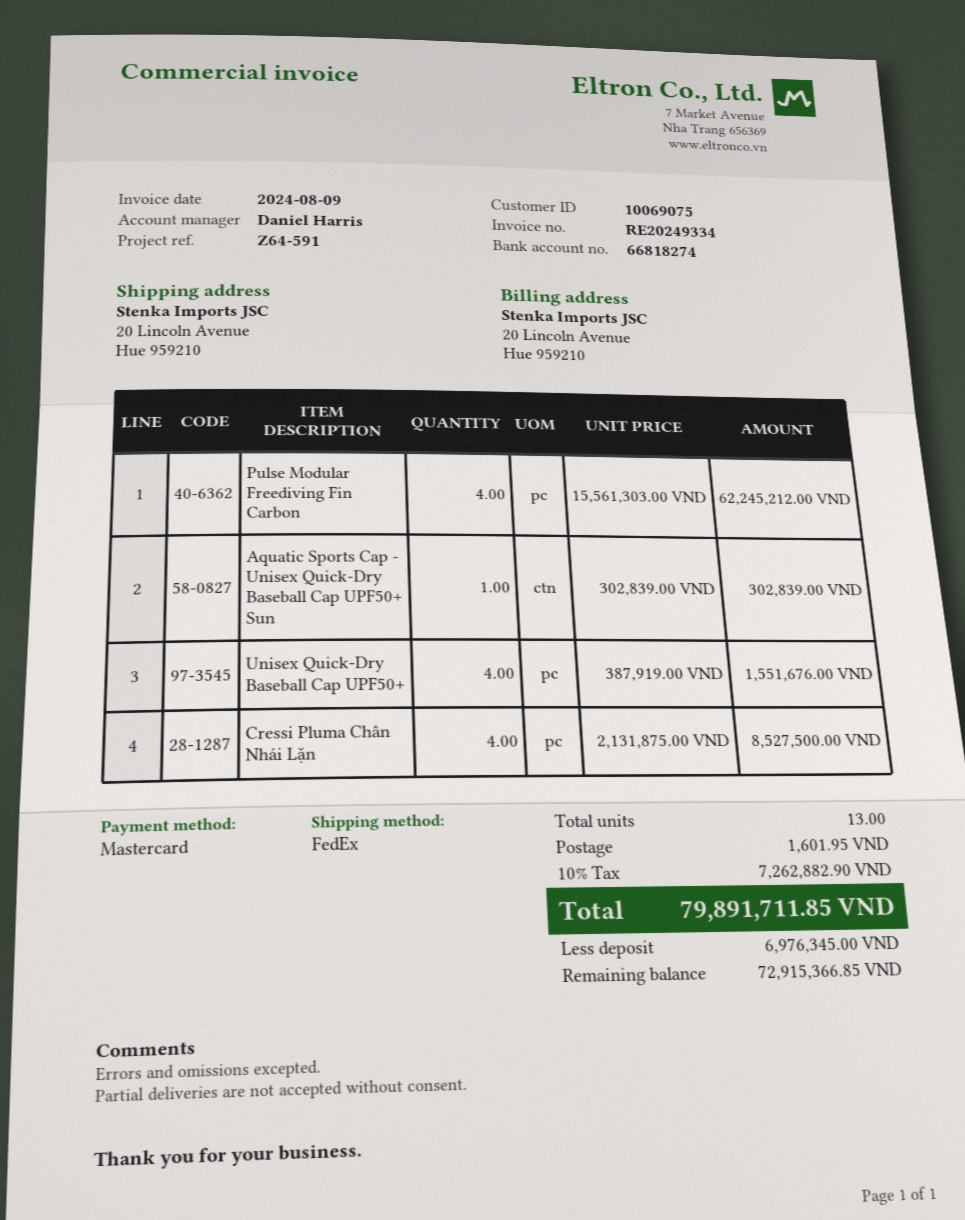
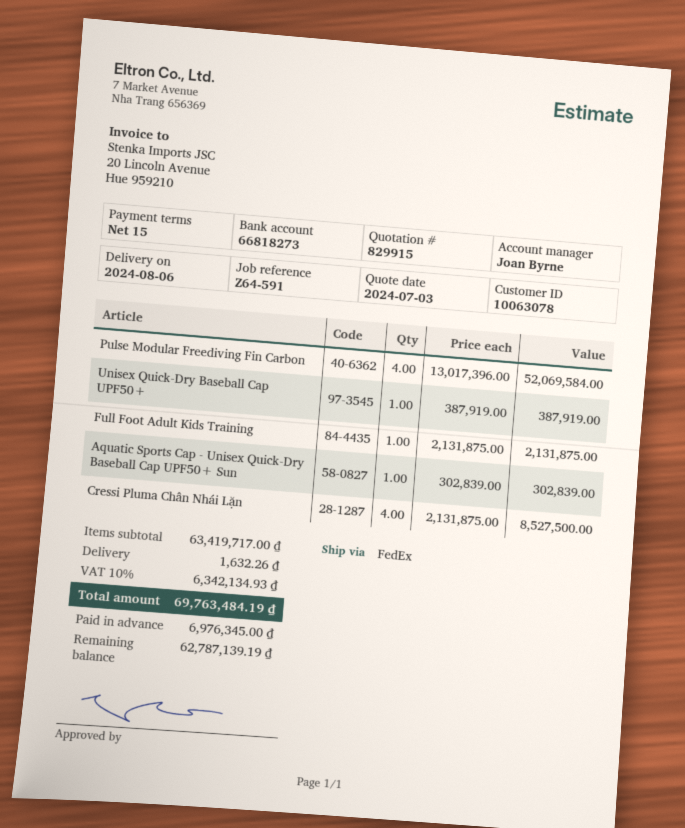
customer number: 10069075 -> 10063078
sales rep: Daniel Harris -> Joan Byrne
bank account: 66818274 -> 66818273
Pulse Modular Freediving Fin Carbon: 4 x 15561303.00 = 62245212.00 -> 4 x 13017396.00 = 52069584.00
Unisex Quick-Dry Baseball Cap UPF50+: 4 x 387919.00 = 1551676.00 -> 1 x 387919.00 = 387919.00
Full Foot Adult Kids Training: none -> 1 x 2131875.00 = 2131875.00
shipping: 1601.95 -> 1632.26
tax: 10% = 7262882.90 -> 10% = 6342134.93
total: 79891711.85 -> 69763484.19
balance: 72915366.85 -> 62787139.19

